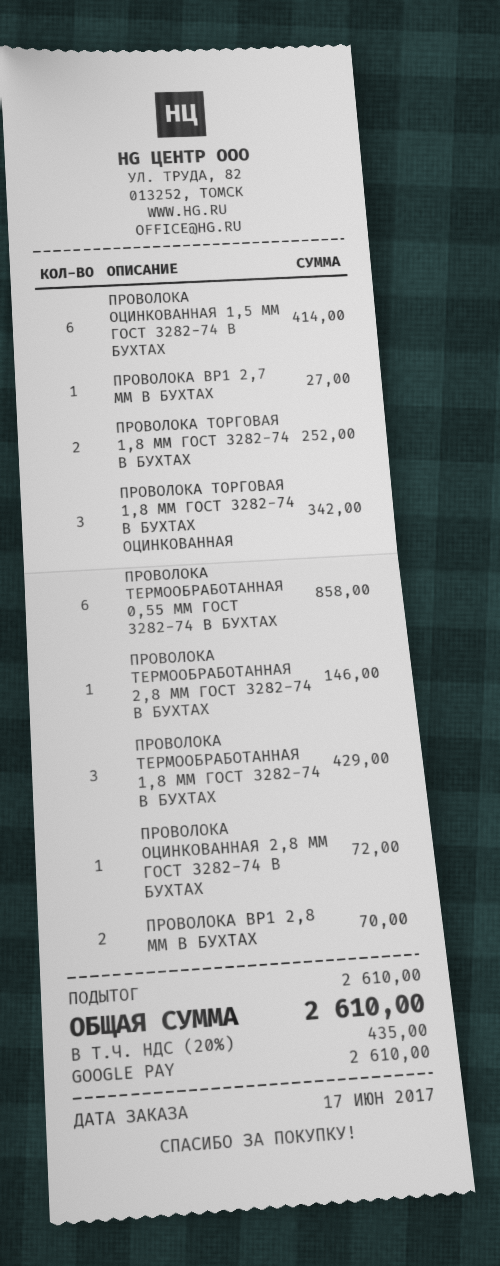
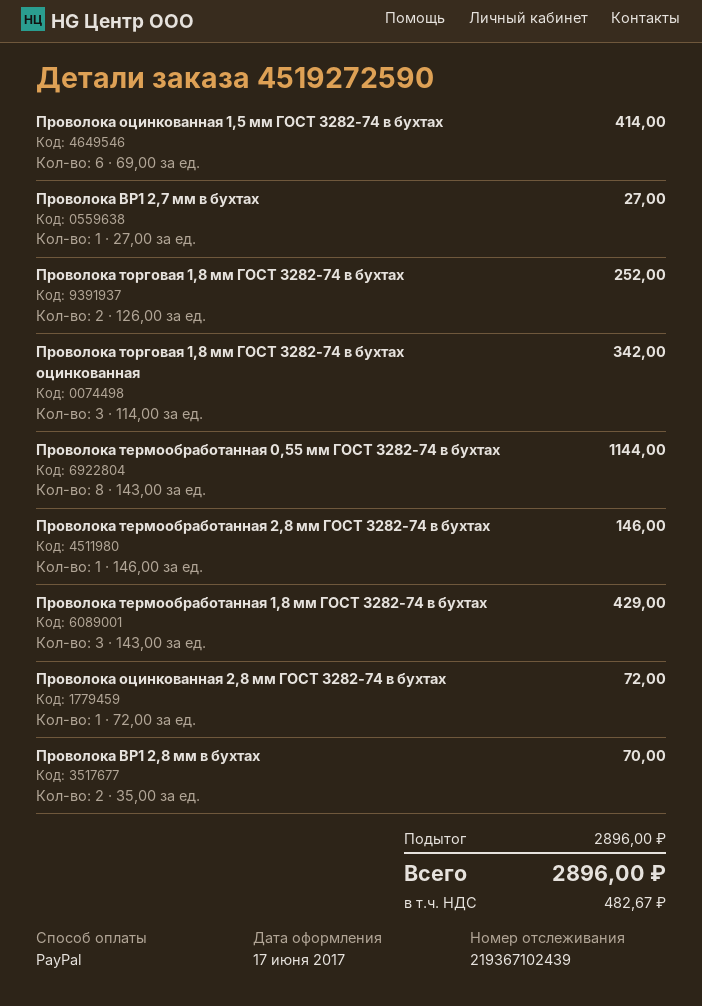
payment method: Google Pay -> PayPal
ПРОВОЛОКА ТЕРМООБРАБОТАННАЯ 0,55 ММ ГОСТ 3282-74 В БУХТАХ: 6 for 858.00 -> 8 for 1144.00
subtotal: 2610.00 -> 2896.00
tax: 435.00 -> 482.67
total: 2610.00 -> 2896.00

